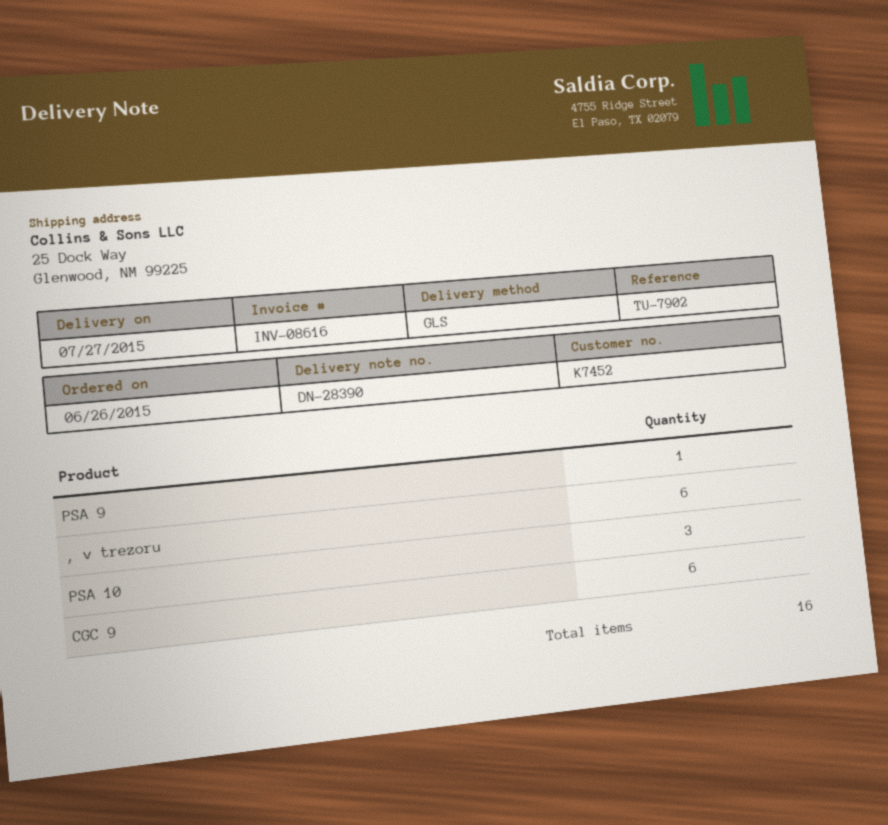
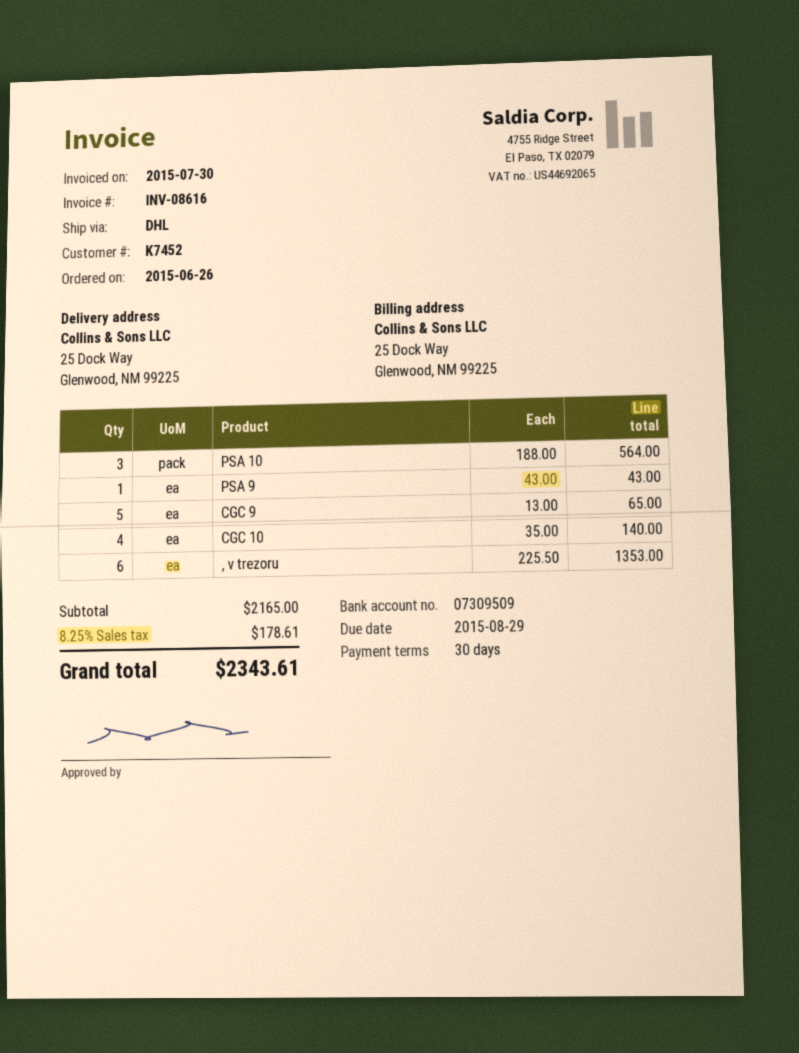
shipping method: GLS -> DHL
CGC 9: 6 -> 5
CGC 10: none -> 4

